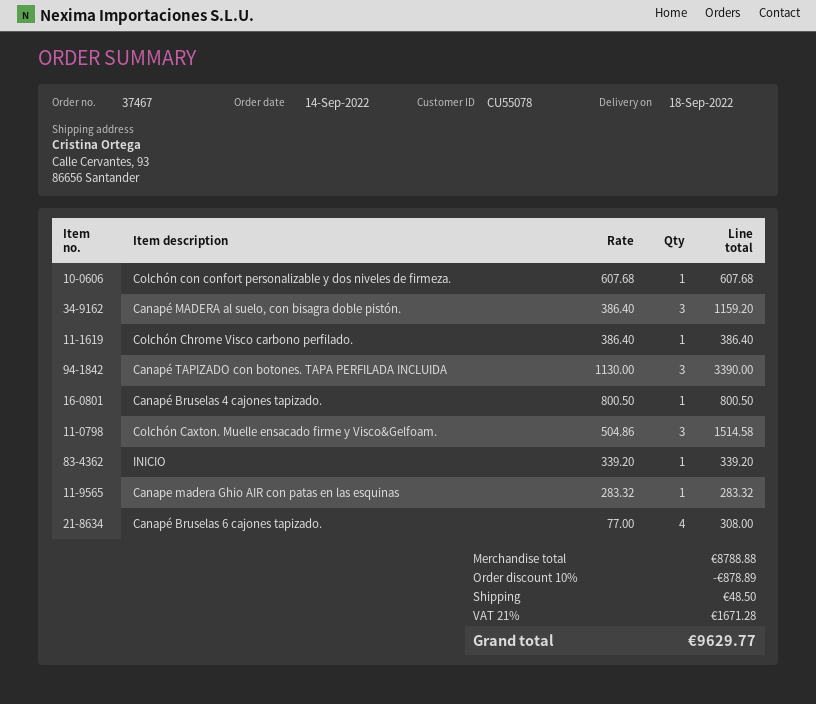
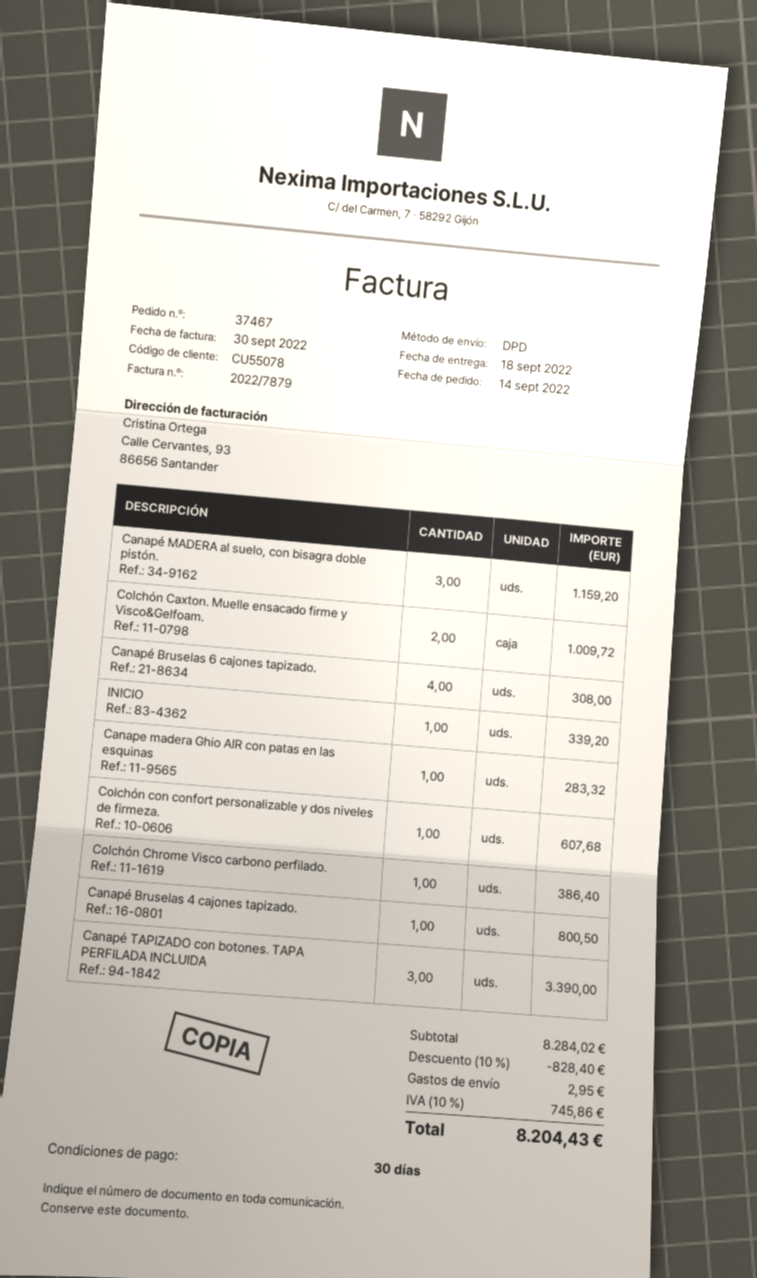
Colchón Caxton. Muelle ensacado firme y Visco&Gelfoam.: 3 for 1514.58 -> 2 for 1009.72
subtotal: 8788.88 -> 8284.02
discount: 10% = 878.89 -> 10% = 828.40
shipping: 48.50 -> 2.95
tax: 21% = 1671.28 -> 10% = 745.86
total: 9629.77 -> 8204.43

